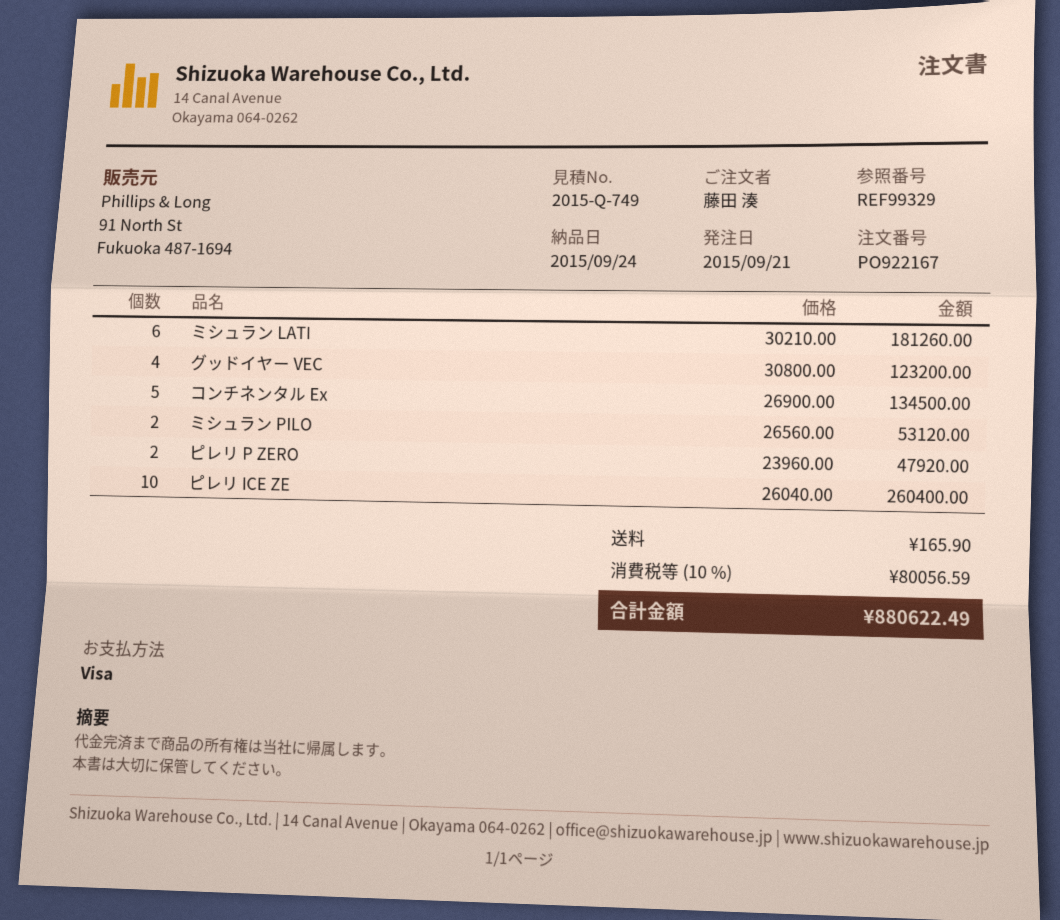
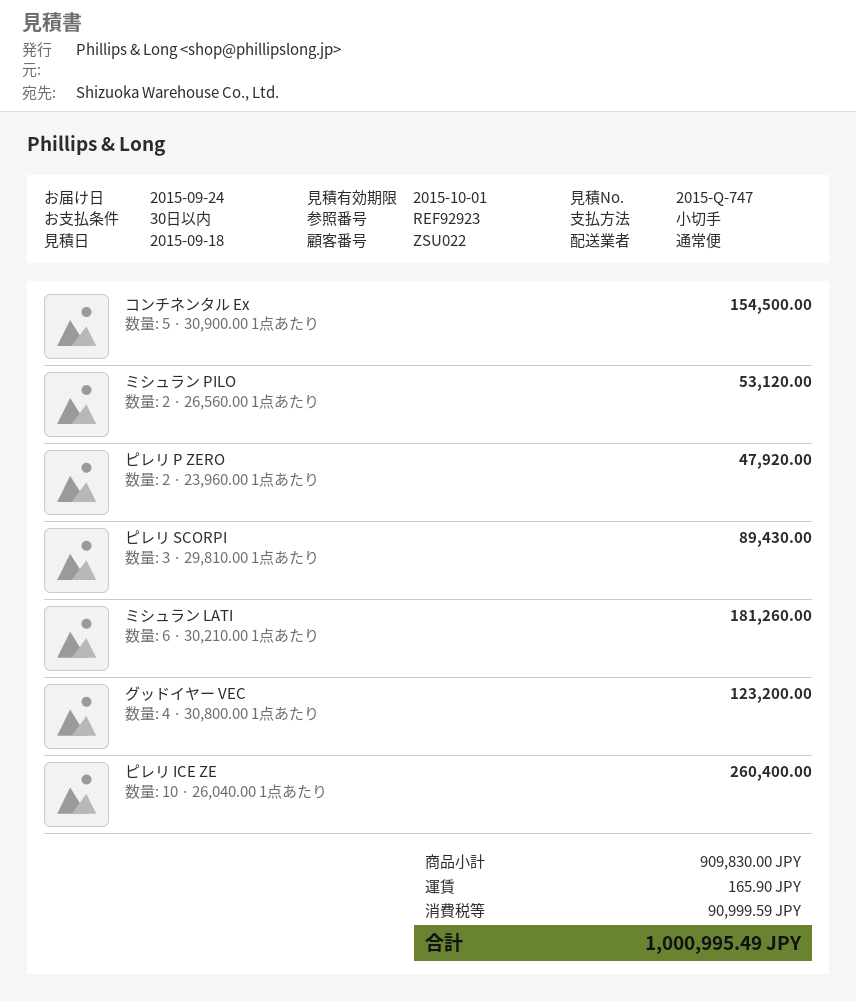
quote number: 2015-Q-749 -> 2015-Q-747
reference: REF99329 -> REF92923
payment method: Visa -> cheque
コンチネンタル Ex: 5 x 26900.00 = 134500.00 -> 5 x 30900.00 = 154500.00
ピレリ SCORPI: none -> 3 x 29810.00 = 89430.00
tax: 80056.59 -> 90999.59
total: 880622.49 -> 1000995.49

